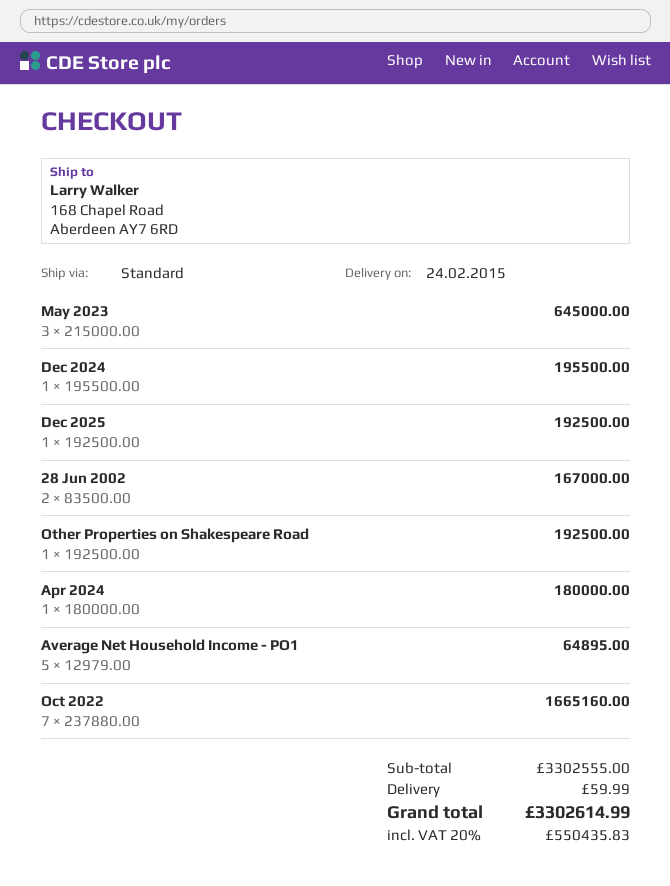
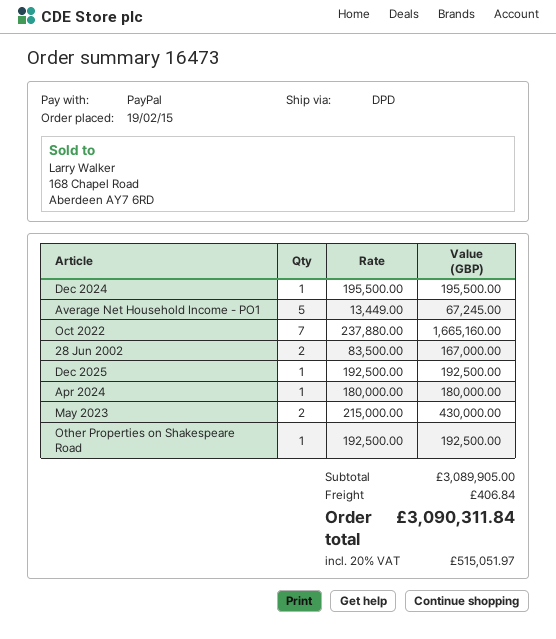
shipping method: standard -> DPD
May 2023: 3 x 215000.00 = 645000.00 -> 2 x 215000.00 = 430000.00
Average Net Household Income - PO1: 5 x 12979.00 = 64895.00 -> 5 x 13449.00 = 67245.00
subtotal: 3302555.00 -> 3089905.00
shipping: 59.99 -> 406.84
tax: 20% = 550435.83 -> 20% = 515051.97
total: 3302614.99 -> 3090311.84

